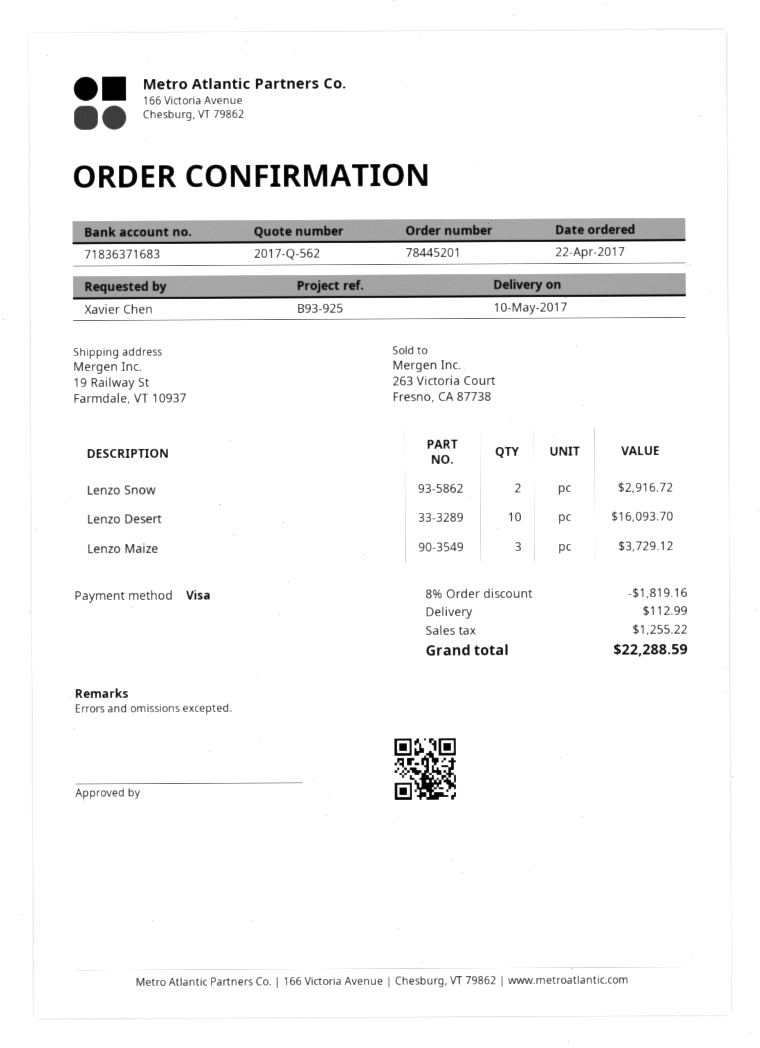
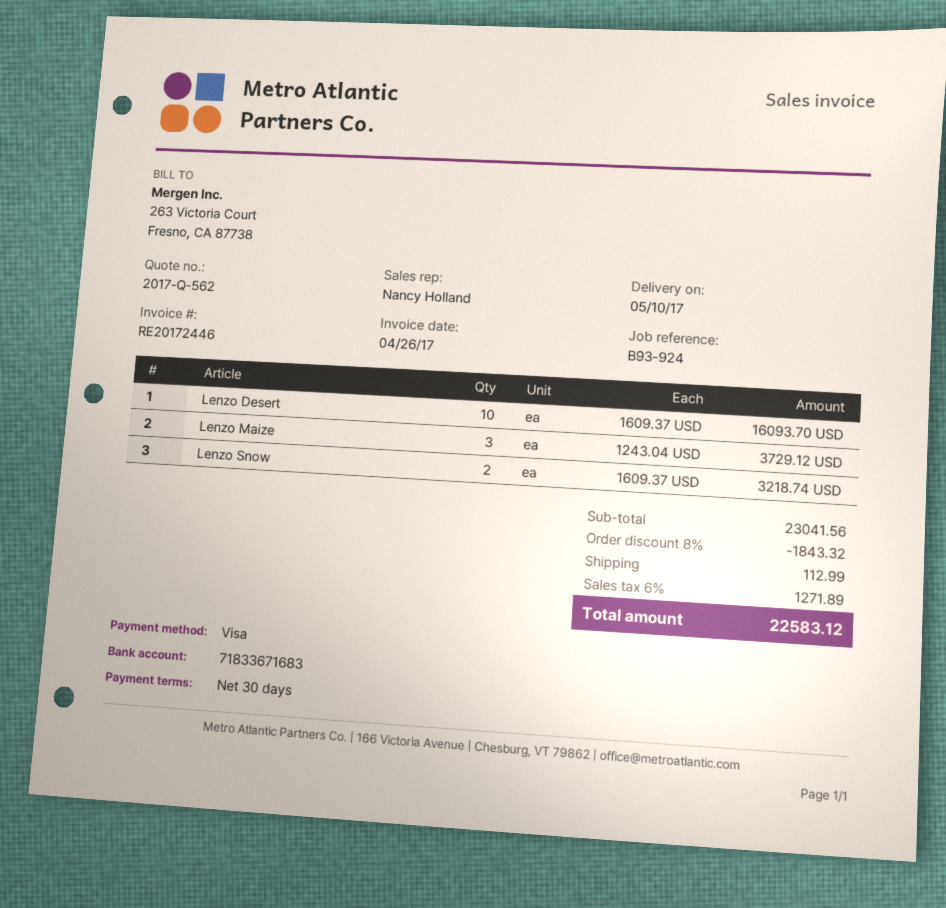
reference: B93-925 -> B93-924
bank account: 71836371683 -> 71833671683
Lenzo Snow: 2 for 2916.72 -> 2 for 3218.74
discount: 8% = 1819.16 -> 8% = 1843.32
tax: 1255.22 -> 1271.89
total: 22288.59 -> 22583.12

